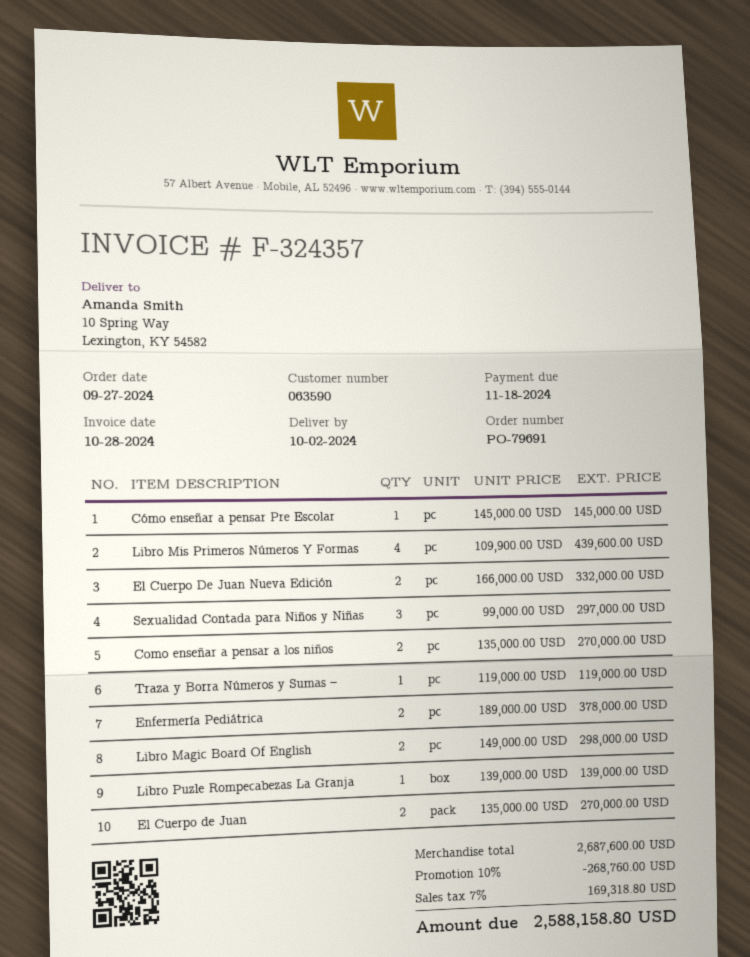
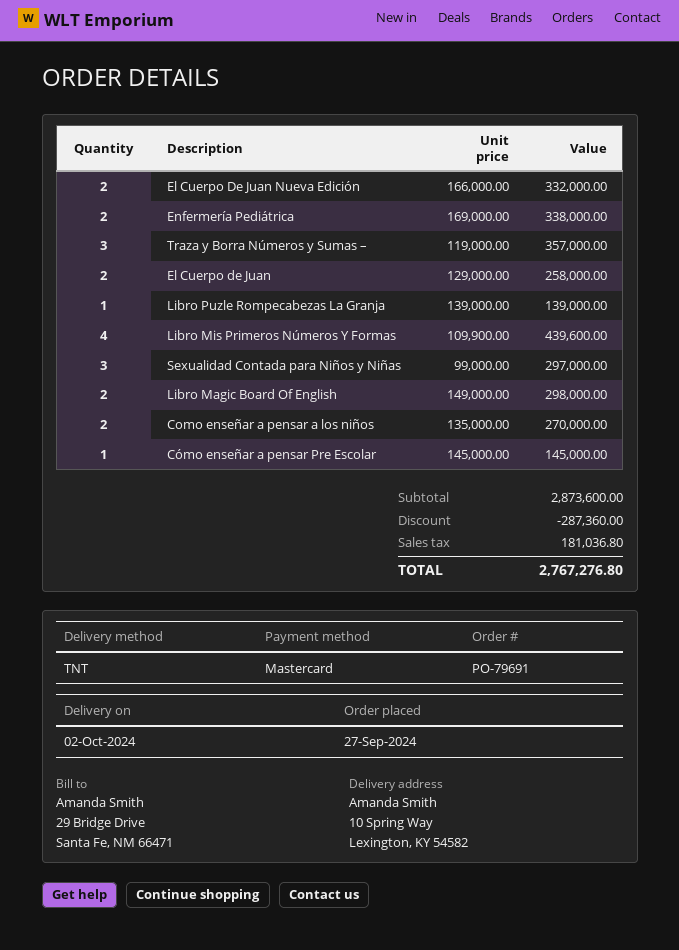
Traza y Borra Números y Sumas –: 1 x 119000.00 = 119000.00 -> 3 x 119000.00 = 357000.00
Enfermería Pediátrica: 2 x 189000.00 = 378000.00 -> 2 x 169000.00 = 338000.00
El Cuerpo de Juan: 2 x 135000.00 = 270000.00 -> 2 x 129000.00 = 258000.00
subtotal: 2687600.00 -> 2873600.00
discount: 268760.00 -> 287360.00
tax: 169318.80 -> 181036.80
total: 2588158.80 -> 2767276.80

